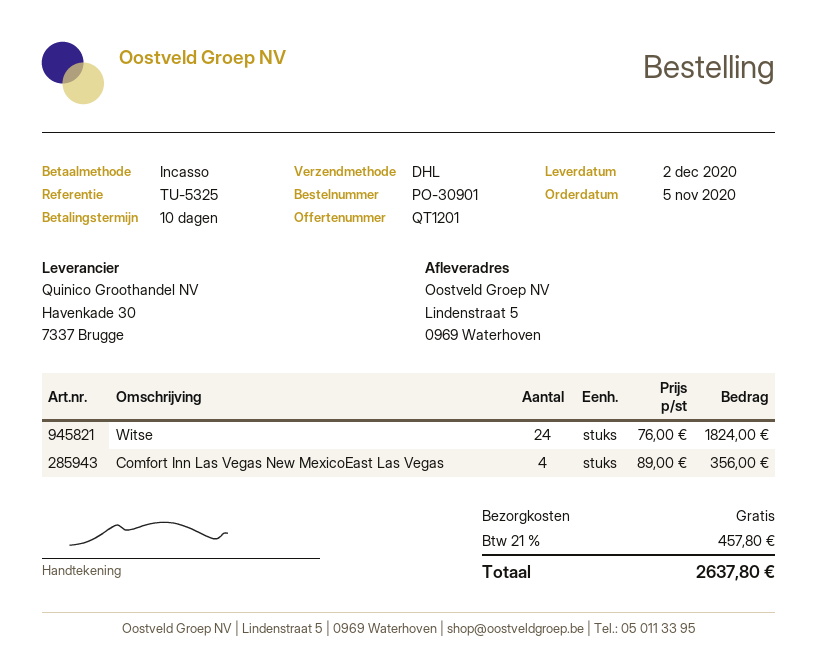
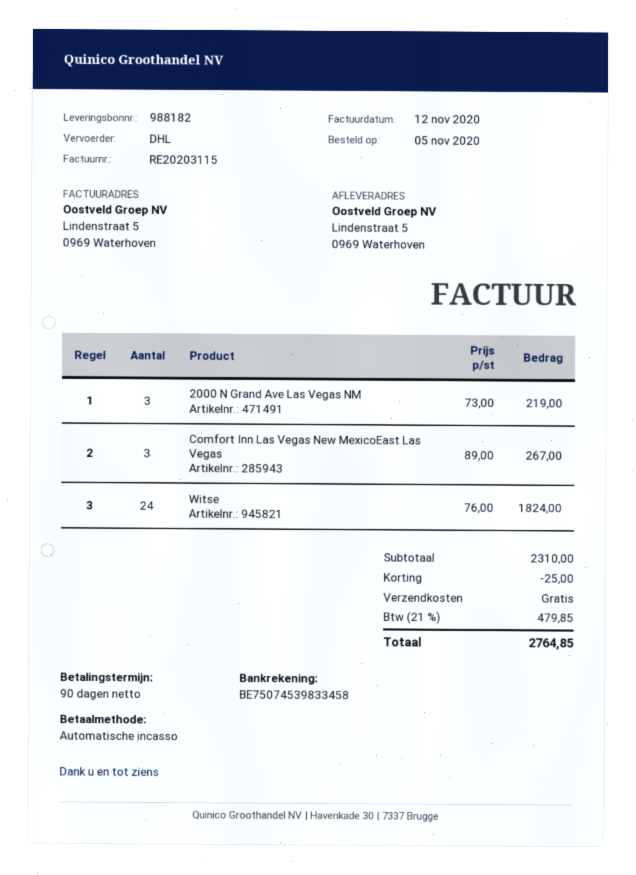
payment terms: 10 days -> 90 days
Comfort Inn Las Vegas New MexicoEast Las Vegas: 4 x 89.00 = 356.00 -> 3 x 89.00 = 267.00
2000 N Grand Ave Las Vegas NM: none -> 3 x 73.00 = 219.00
discount: none -> 25.00
tax: 21% = 457.80 -> 21% = 479.85
total: 2637.80 -> 2764.85

